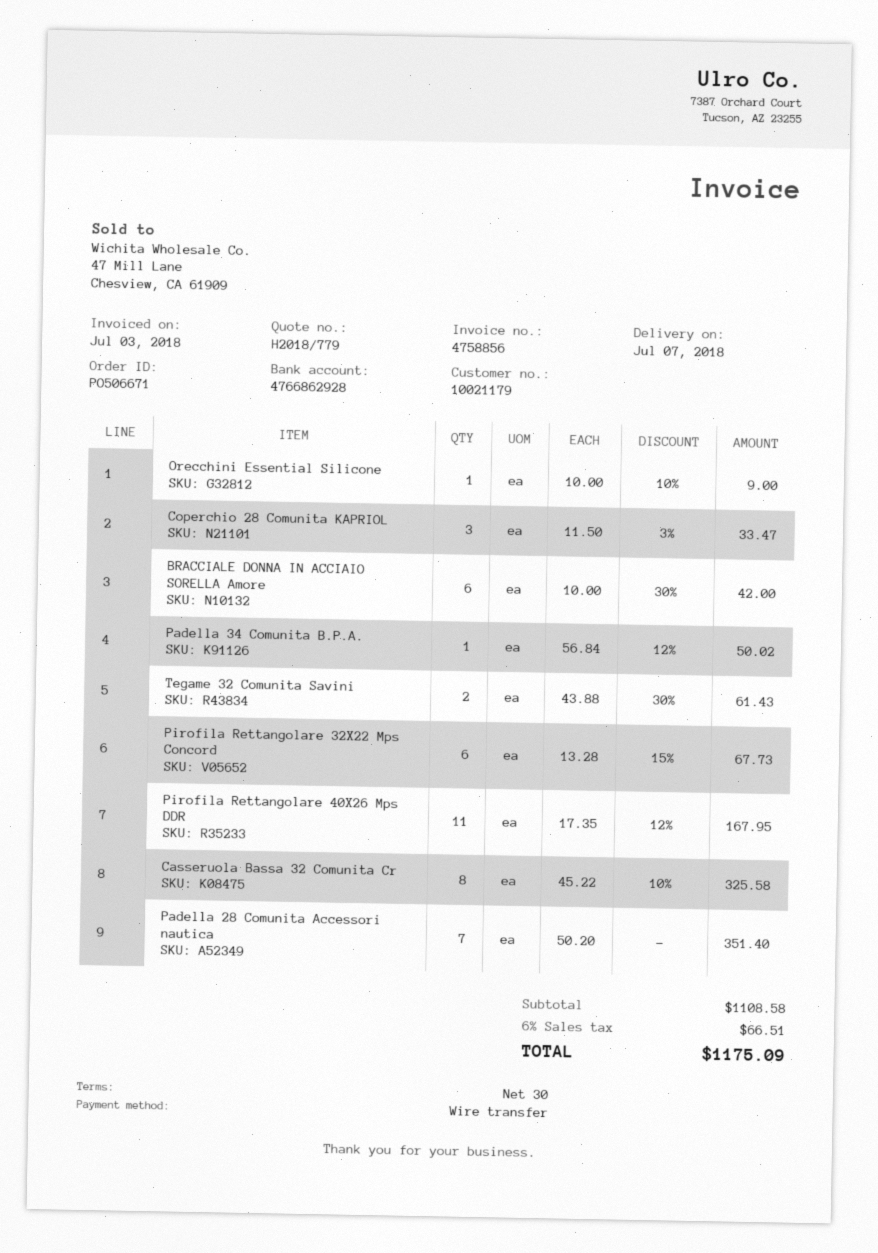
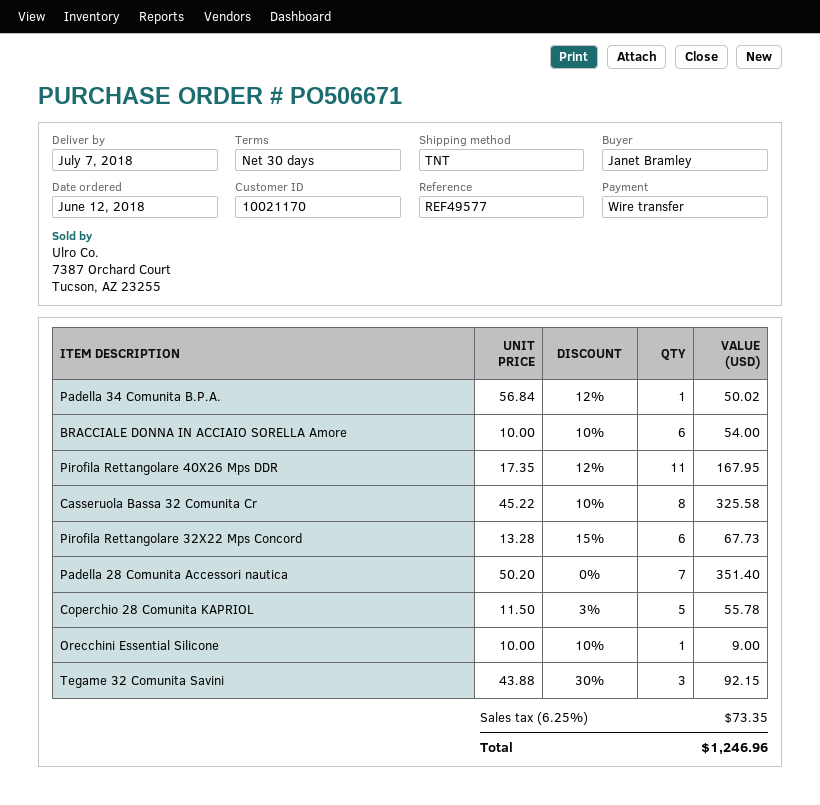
customer number: 10021179 -> 10021170
Coperchio 28 Comunita KAPRIOL: 3 x 11.50 - 3% = 33.47 -> 5 x 11.50 - 3% = 55.78
BRACCIALE DONNA IN ACCIAIO SORELLA Amore: 6 x 10.00 - 30% = 42.00 -> 6 x 10.00 - 10% = 54.00
Tegame 32 Comunita Savini: 2 x 43.88 - 30% = 61.43 -> 3 x 43.88 - 30% = 92.15
tax: 6% = 66.51 -> 6.25% = 73.35
total: 1175.09 -> 1246.96

